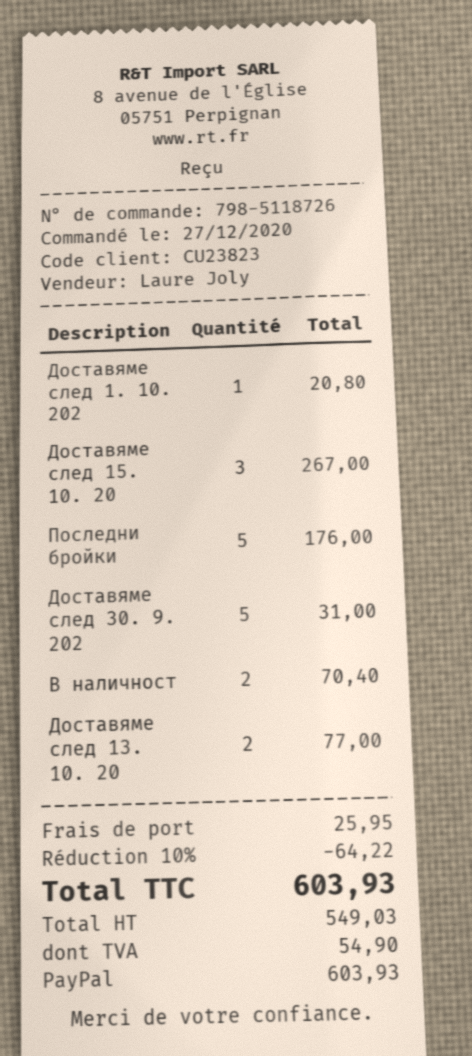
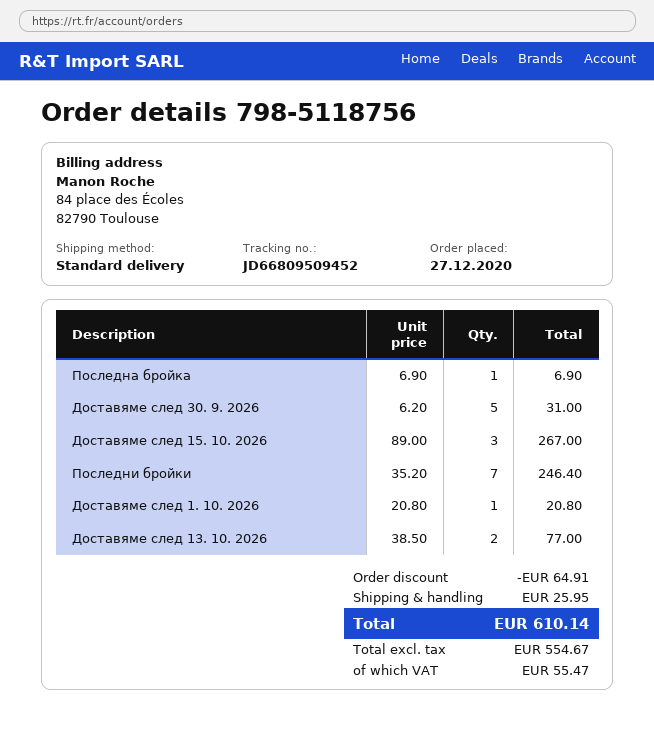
order number: 798-5118726 -> 798-5118756
Последни бройки: 5 for 176.00 -> 7 for 246.40
В наличност: 2 for 70.40 -> none
Последна бройка: none -> 1 for 6.90
discount: 64.22 -> 64.91
net: 549.03 -> 554.67
tax: 54.90 -> 55.47
total: 603.93 -> 610.14

